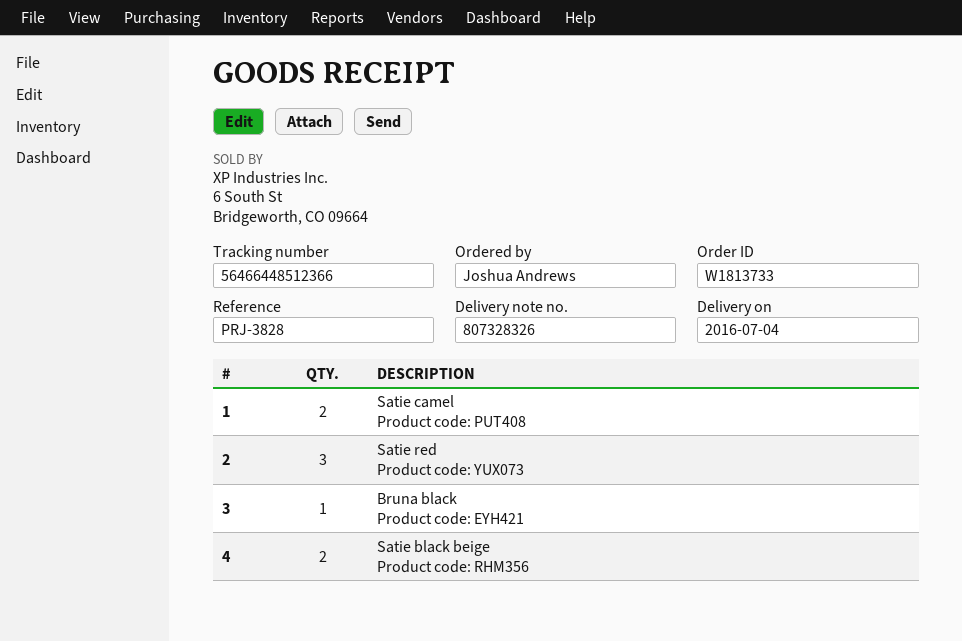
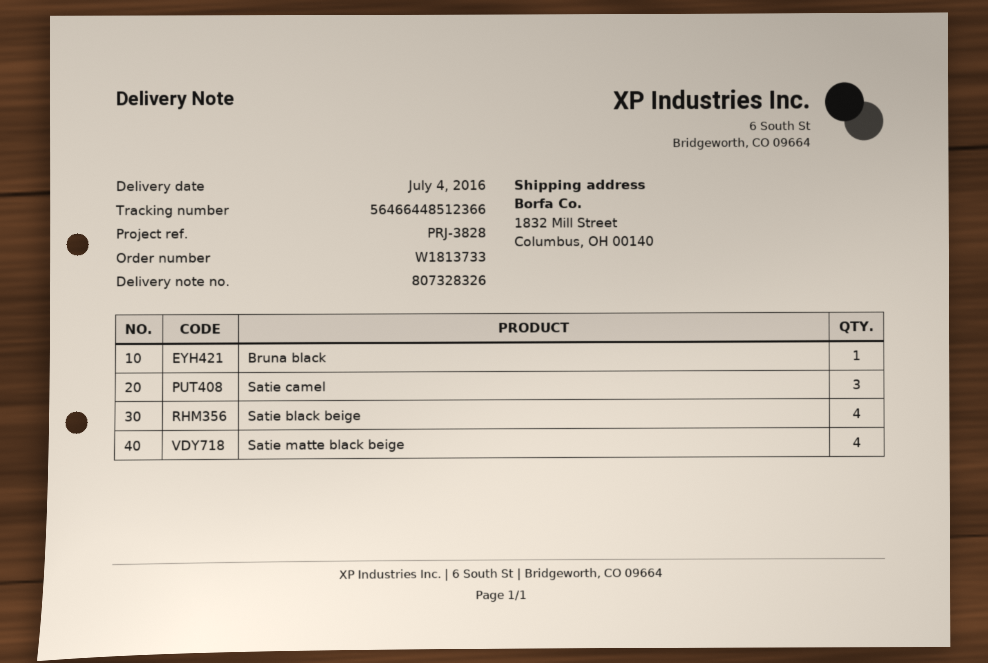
Satie camel: 2 -> 3
Satie red: 3 -> none
Satie black beige: 2 -> 4
Satie matte black beige: none -> 4

